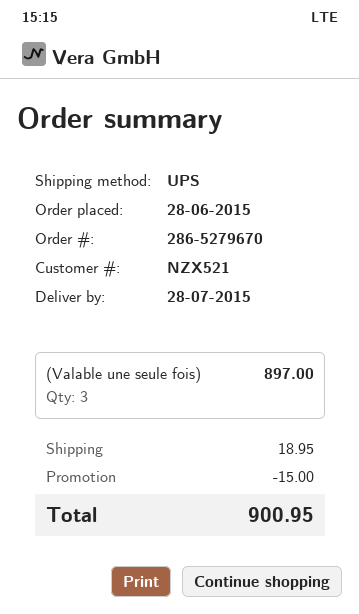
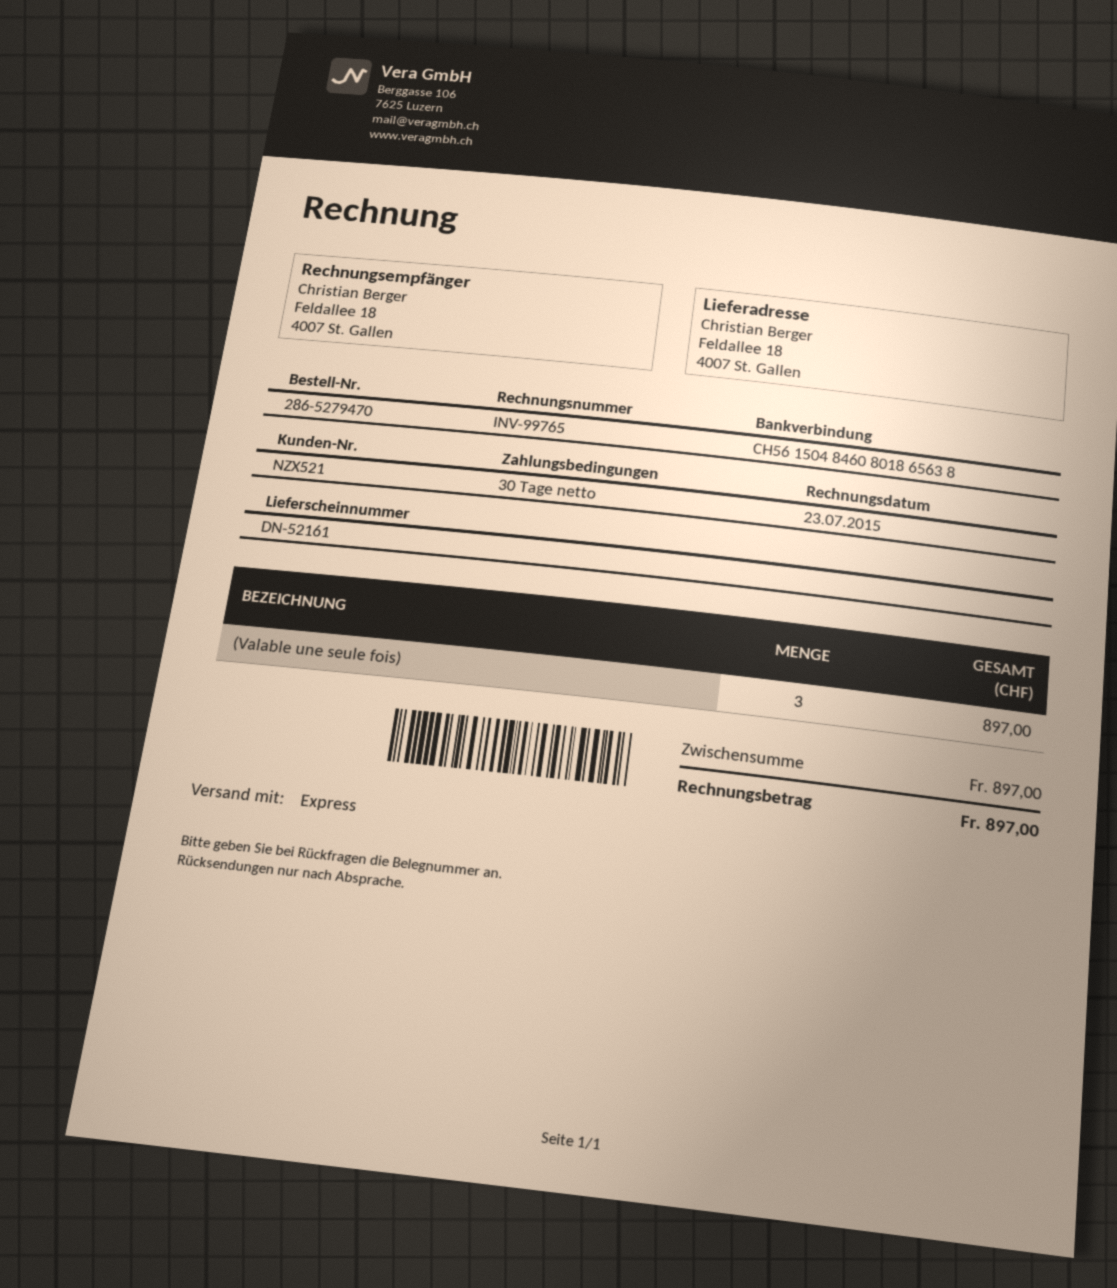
order number: 286-5279670 -> 286-5279470
shipping method: UPS -> express
discount: 15.00 -> none
shipping: 18.95 -> none
total: 900.95 -> 897.00

